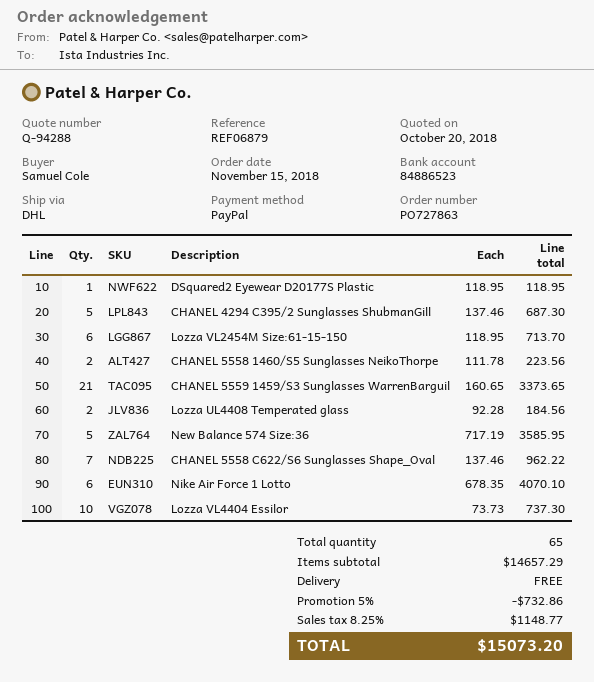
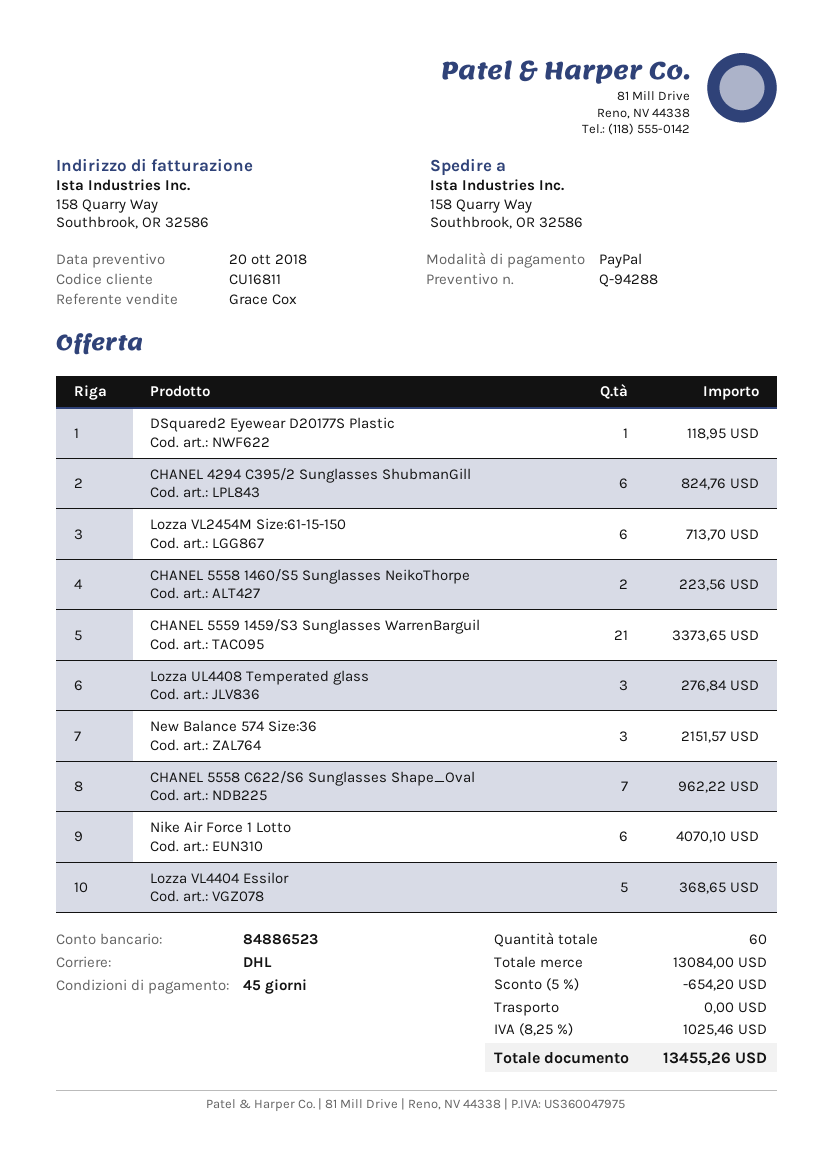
CHANEL 4294 C395/2 Sunglasses ShubmanGill: 5 for 687.30 -> 6 for 824.76
Lozza UL4408 Temperated glass: 2 for 184.56 -> 3 for 276.84
New Balance 574 Size:36: 5 for 3585.95 -> 3 for 2151.57
Lozza VL4404 Essilor: 10 for 737.30 -> 5 for 368.65
total quantity: 65 -> 60
subtotal: 14657.29 -> 13084.00
discount: 5% = 732.86 -> 5% = 654.20
tax: 8.25% = 1148.77 -> 8.25% = 1025.46
total: 15073.20 -> 13455.26

